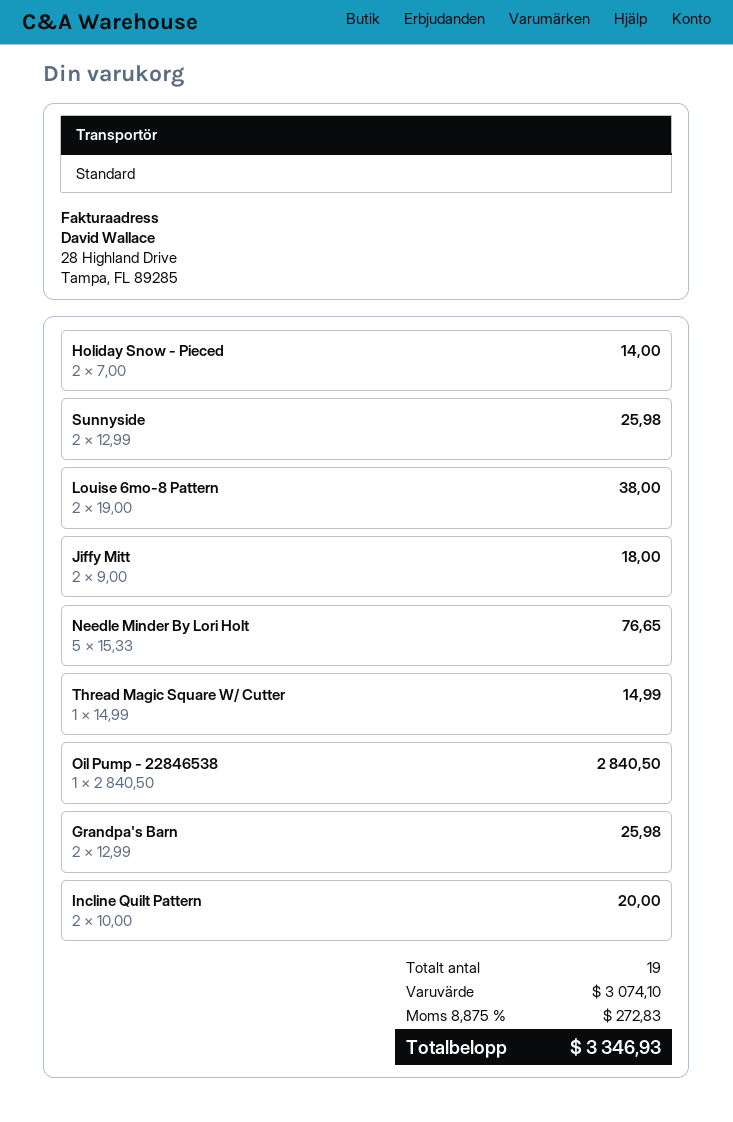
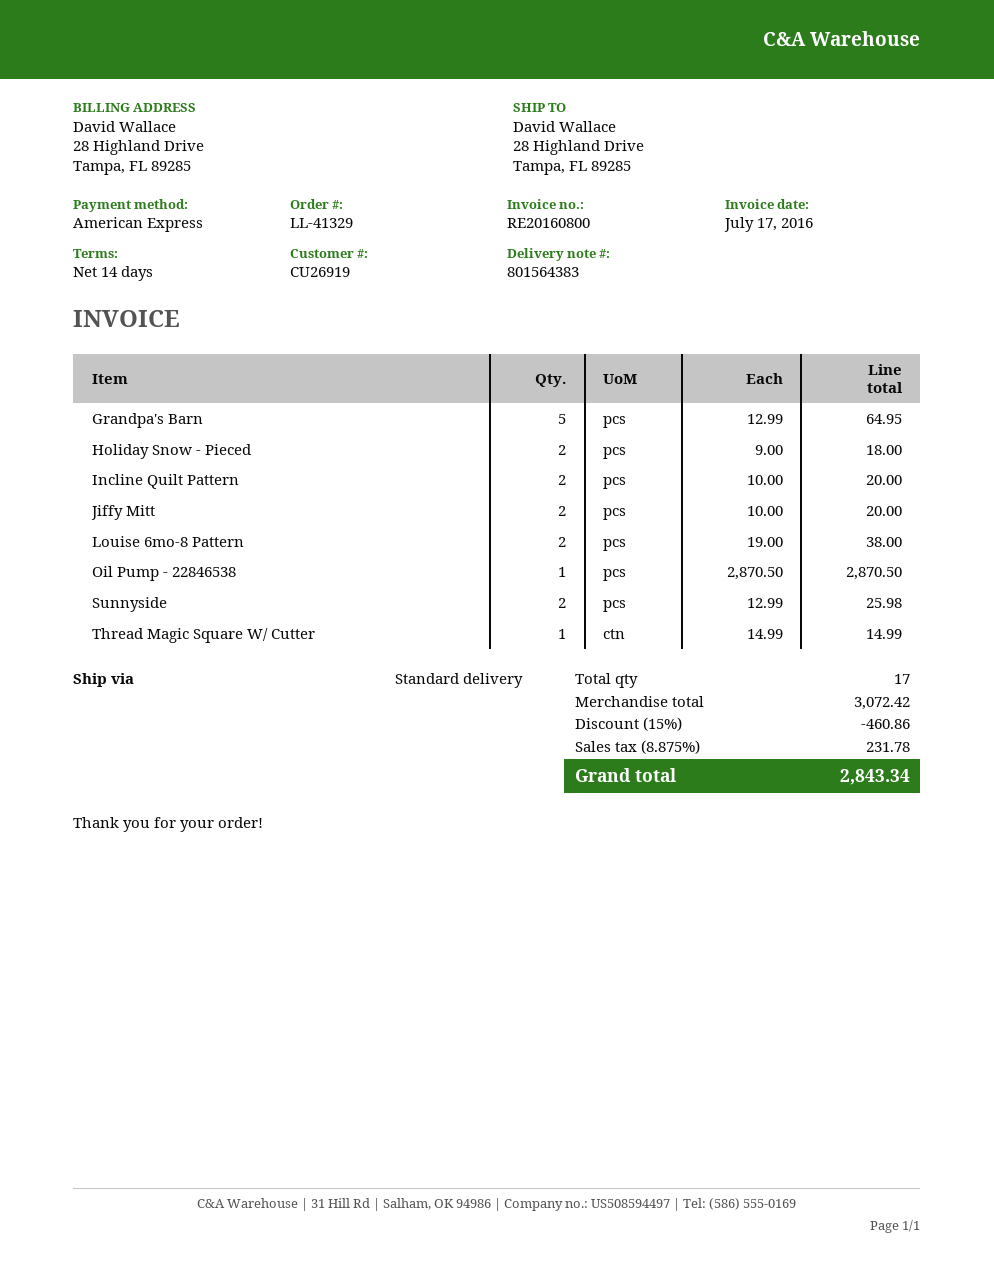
Holiday Snow - Pieced: 2 x 7.00 = 14.00 -> 2 x 9.00 = 18.00
Jiffy Mitt: 2 x 9.00 = 18.00 -> 2 x 10.00 = 20.00
Needle Minder By Lori Holt: 5 x 15.33 = 76.65 -> none
Oil Pump - 22846538: 1 x 2840.50 = 2840.50 -> 1 x 2870.50 = 2870.50
Grandpa's Barn: 2 x 12.99 = 25.98 -> 5 x 12.99 = 64.95
total quantity: 19 -> 17
subtotal: 3074.10 -> 3072.42
discount: none -> 15% = 460.86
tax: 8.875% = 272.83 -> 8.875% = 231.78
total: 3346.93 -> 2843.34

